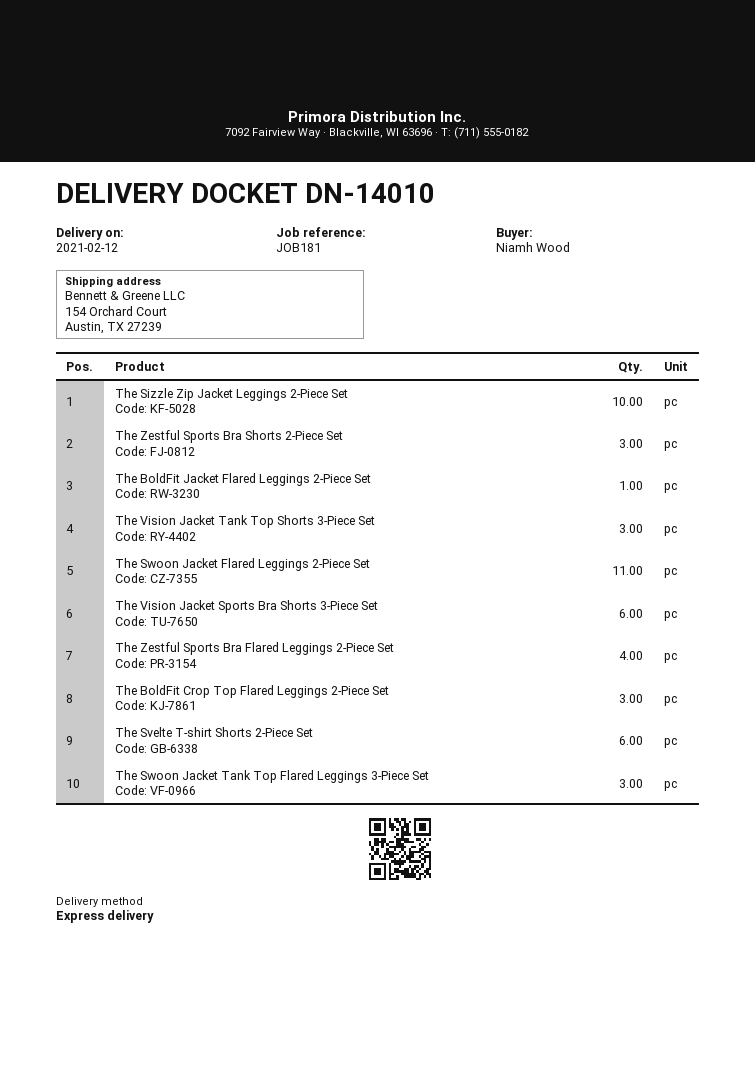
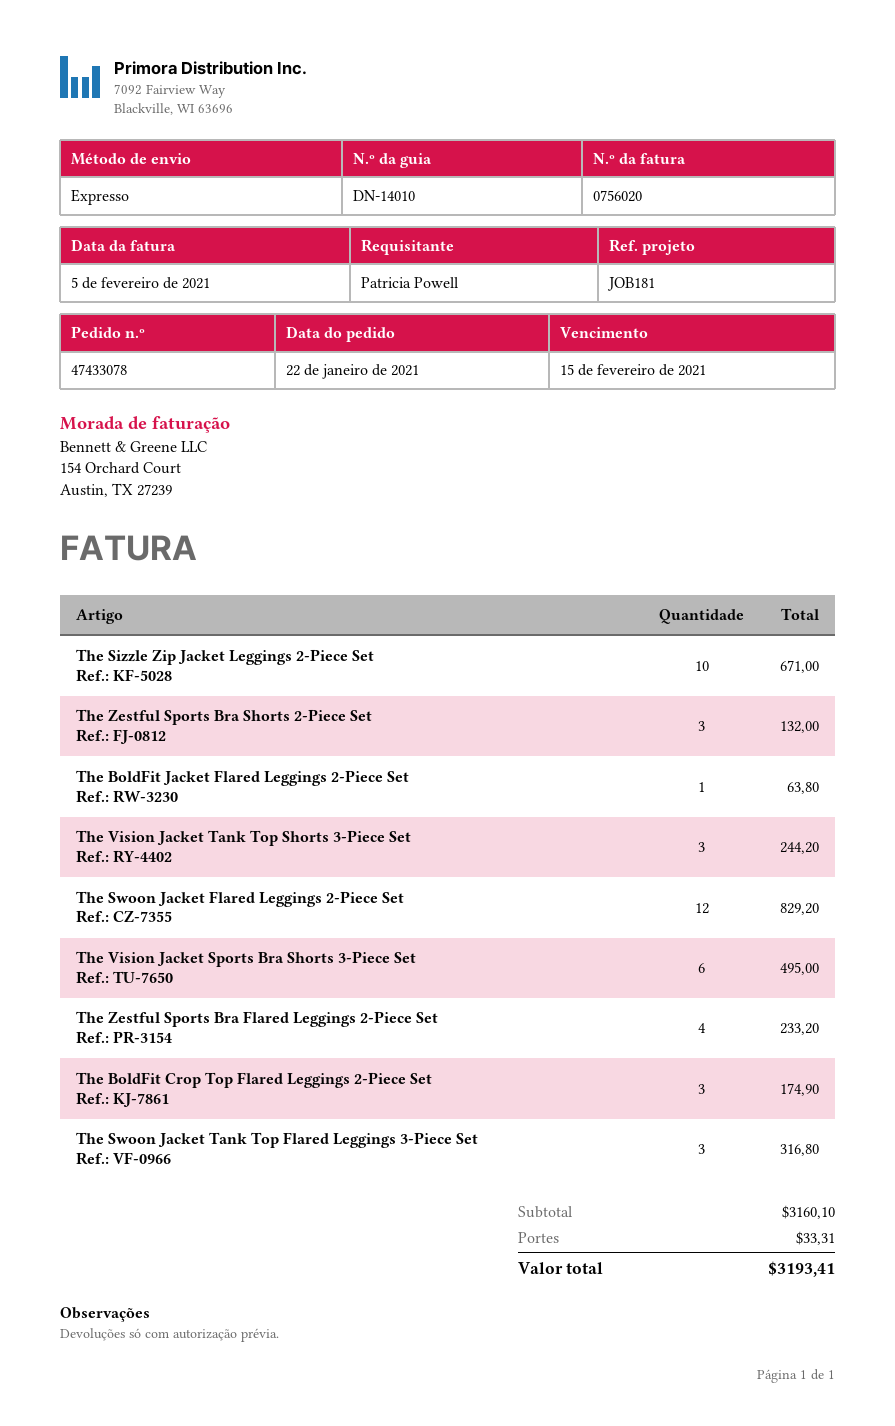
ordered by: Niamh Wood -> Patricia Powell
The Swoon Jacket Flared Leggings 2-Piece Set: 11 -> 12
The Svelte T-shirt Shorts 2-Piece Set: 6 -> none

